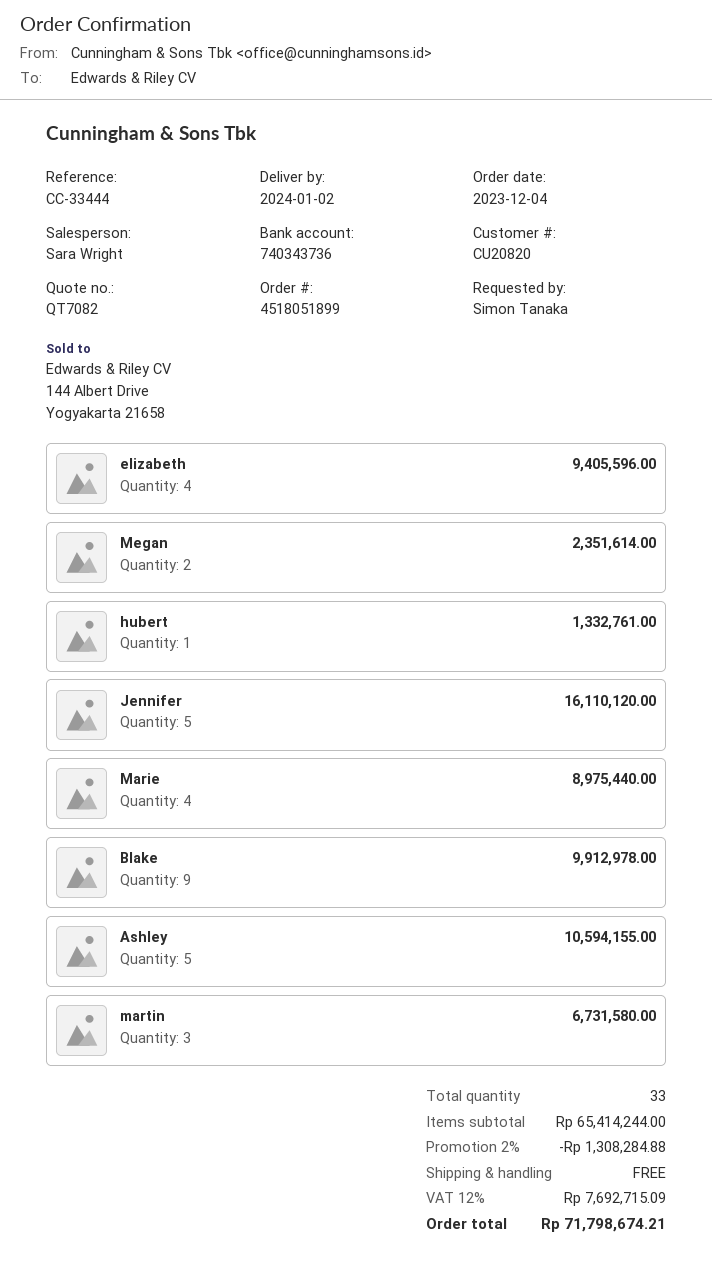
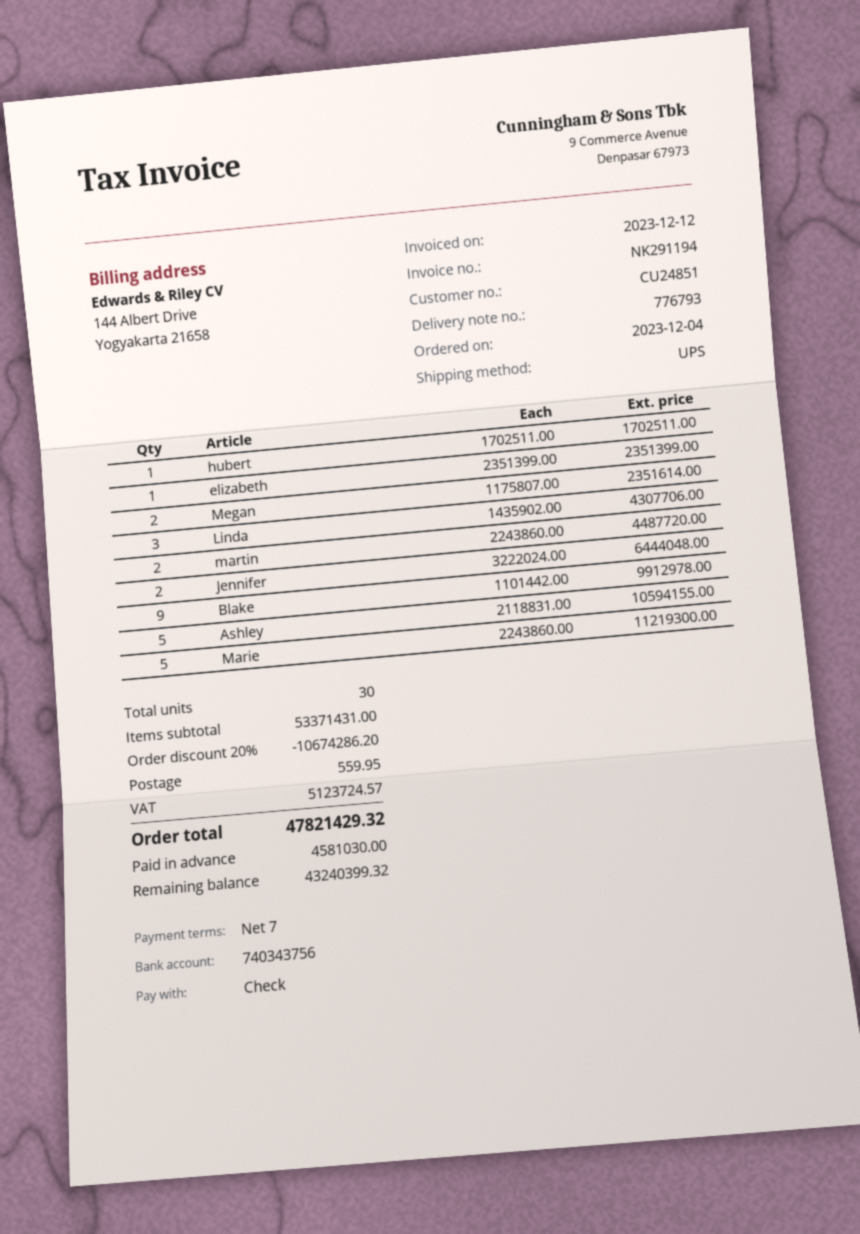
customer number: CU20820 -> CU24851
bank account: 740343736 -> 740343756
elizabeth: 4 for 9405596.00 -> 1 for 2351399.00
hubert: 1 for 1332761.00 -> 1 for 1702511.00
Jennifer: 5 for 16110120.00 -> 2 for 6444048.00
Marie: 4 for 8975440.00 -> 5 for 11219300.00
martin: 3 for 6731580.00 -> 2 for 4487720.00
Linda: none -> 3 for 4307706.00
total quantity: 33 -> 30
subtotal: 65414244.00 -> 53371431.00
discount: 2% = 1308284.88 -> 20% = 10674286.20
shipping: 0.00 -> 559.95
tax: 7692715.09 -> 5123724.57
total: 71798674.21 -> 47821429.32

